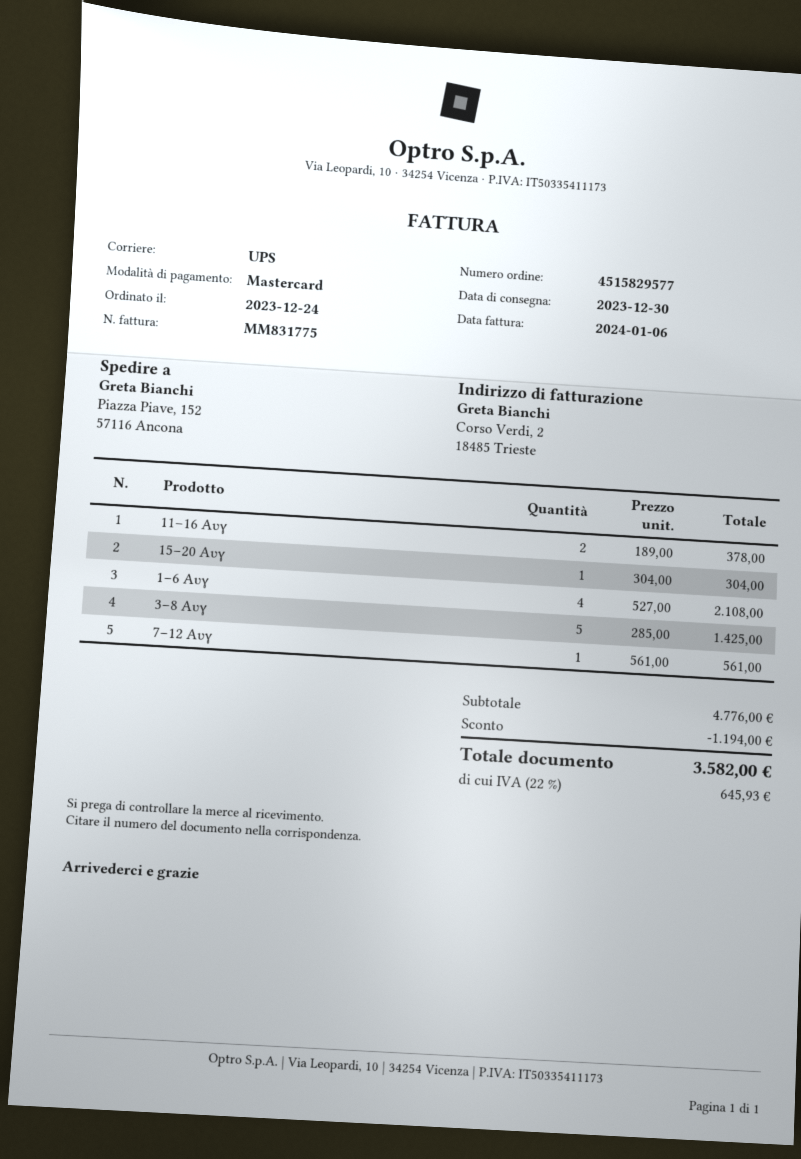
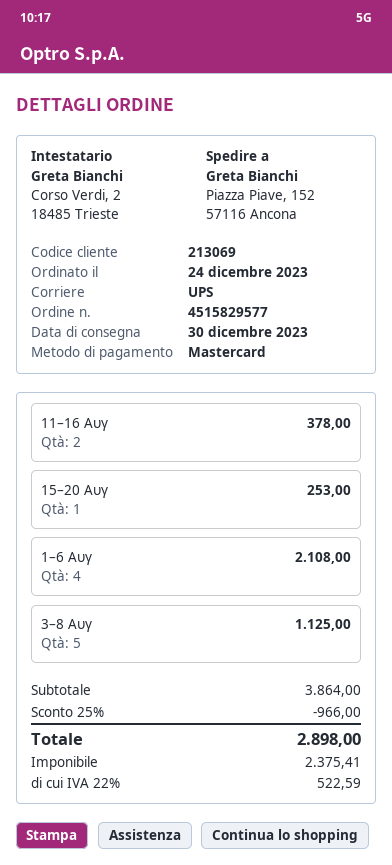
15–20 Αυγ: 1 for 304.00 -> 1 for 253.00
3–8 Αυγ: 5 for 1425.00 -> 5 for 1125.00
7–12 Αυγ: 1 for 561.00 -> none
subtotal: 4776.00 -> 3864.00
discount: 1194.00 -> 966.00
tax: 22% = 645.93 -> 22% = 522.59
total: 3582.00 -> 2898.00

